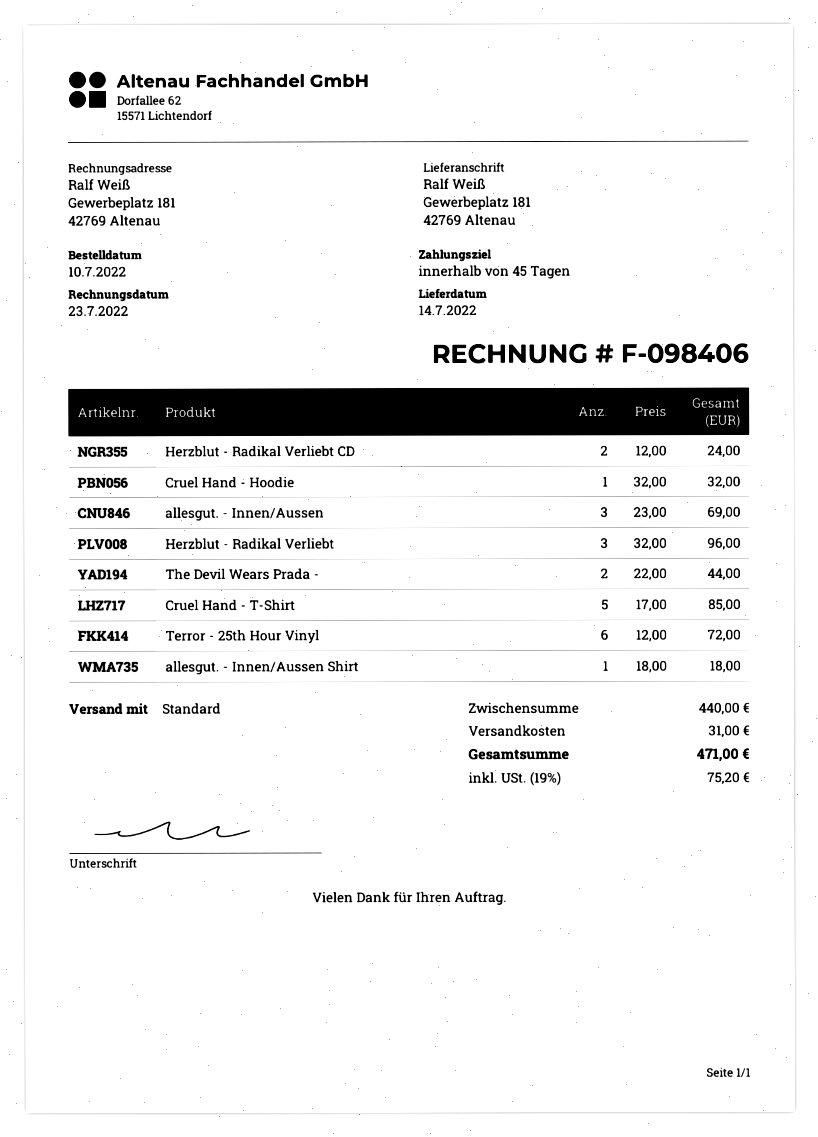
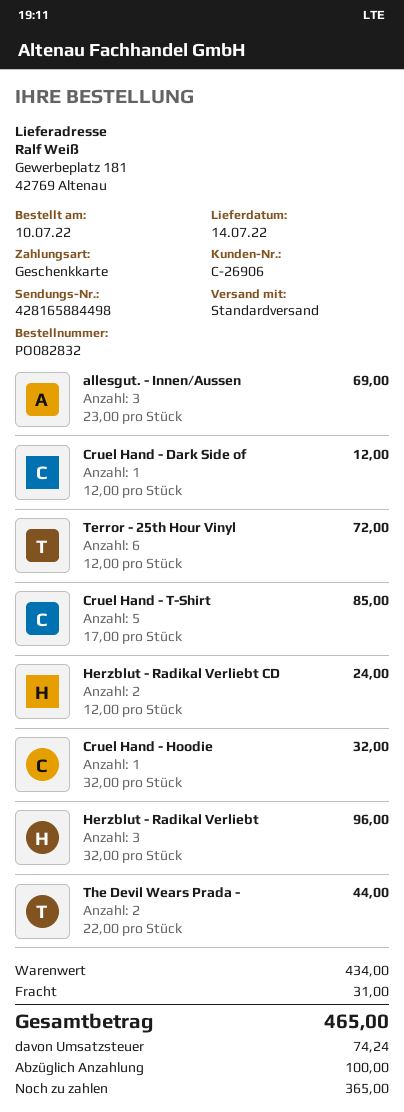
allesgut. - Innen/Aussen Shirt: 1 x 18.00 = 18.00 -> none
Cruel Hand - Dark Side of: none -> 1 x 12.00 = 12.00
subtotal: 440.00 -> 434.00
tax: 75.20 -> 74.24
total: 471.00 -> 465.00

